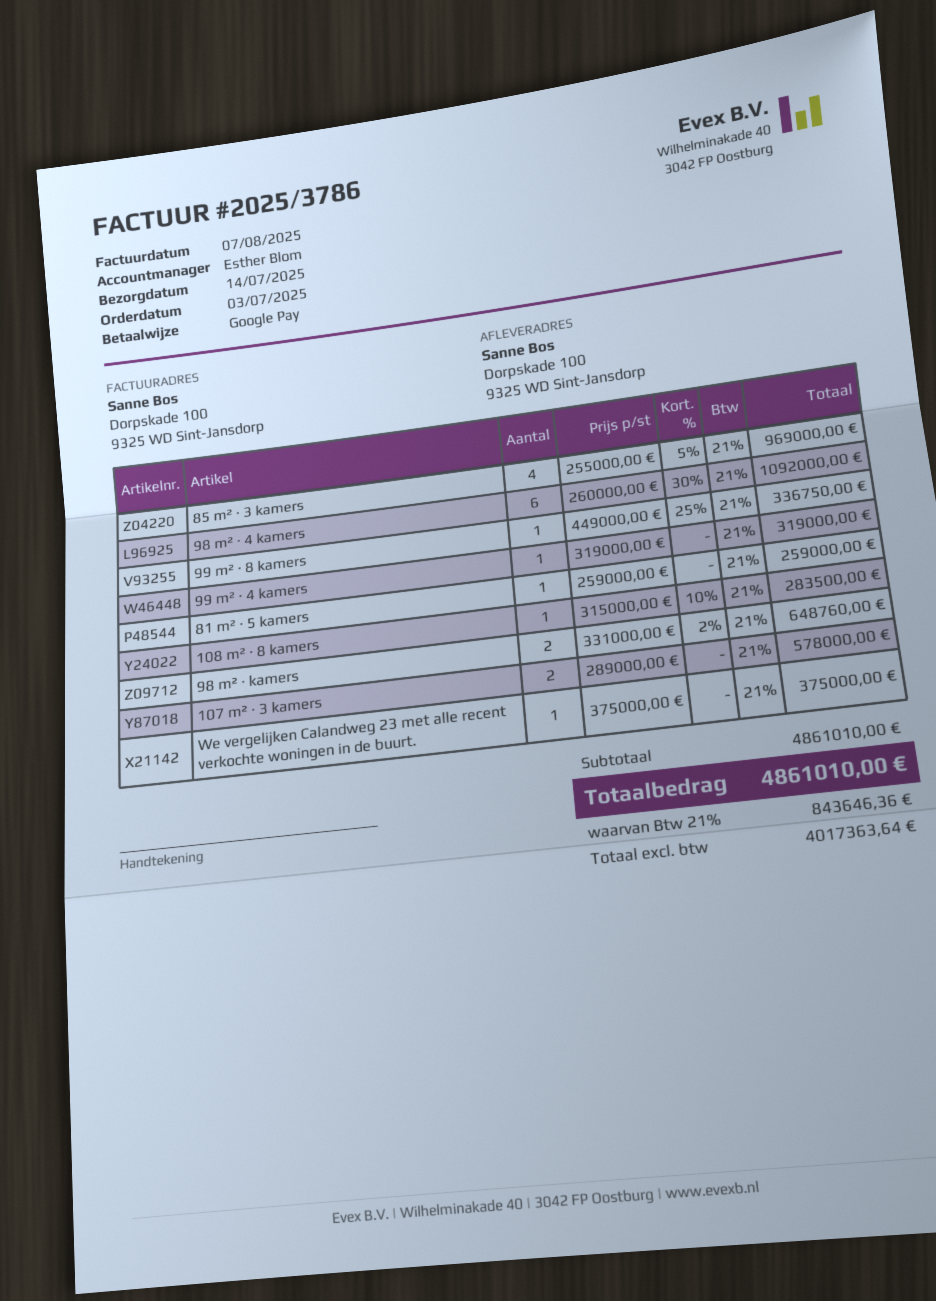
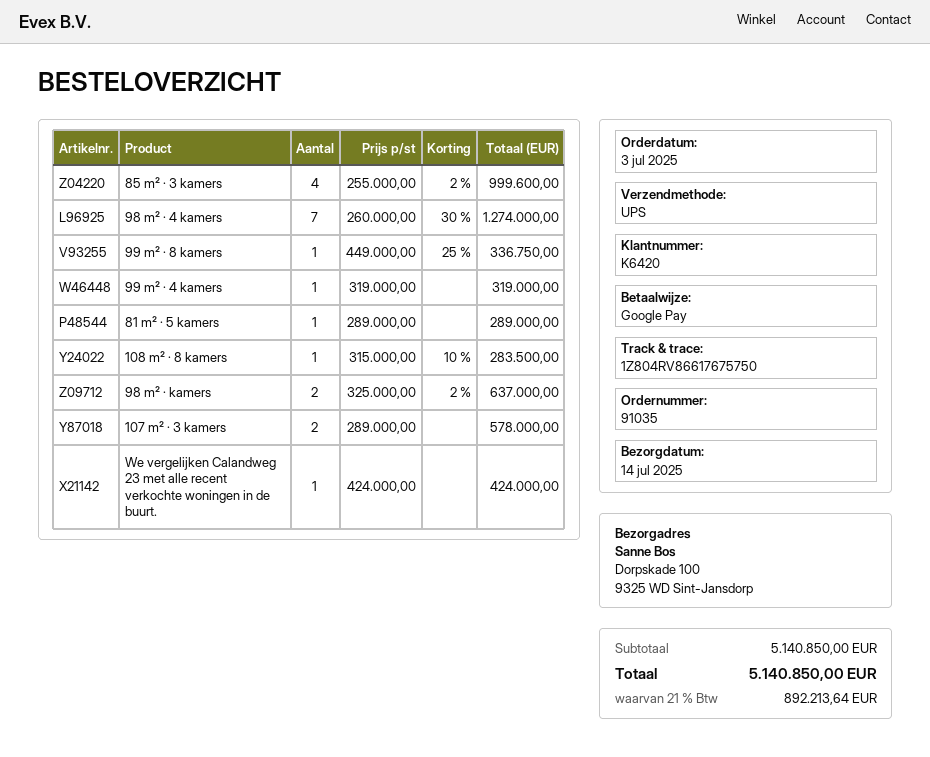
85 m² · 3 kamers: 4 x 255000.00 - 5% = 969000.00 -> 4 x 255000.00 - 2% = 999600.00
98 m² · 4 kamers: 6 x 260000.00 - 30% = 1092000.00 -> 7 x 260000.00 - 30% = 1274000.00
81 m² · 5 kamers: 1 x 259000.00 = 259000.00 -> 1 x 289000.00 = 289000.00
98 m² · kamers: 2 x 331000.00 - 2% = 648760.00 -> 2 x 325000.00 - 2% = 637000.00
We vergelijken Calandweg 23 met alle recent verkochte woningen in de buurt.: 1 x 375000.00 = 375000.00 -> 1 x 424000.00 = 424000.00
subtotal: 4861010.00 -> 5140850.00
tax: 21% = 843646.36 -> 21% = 892213.64
total: 4861010.00 -> 5140850.00

